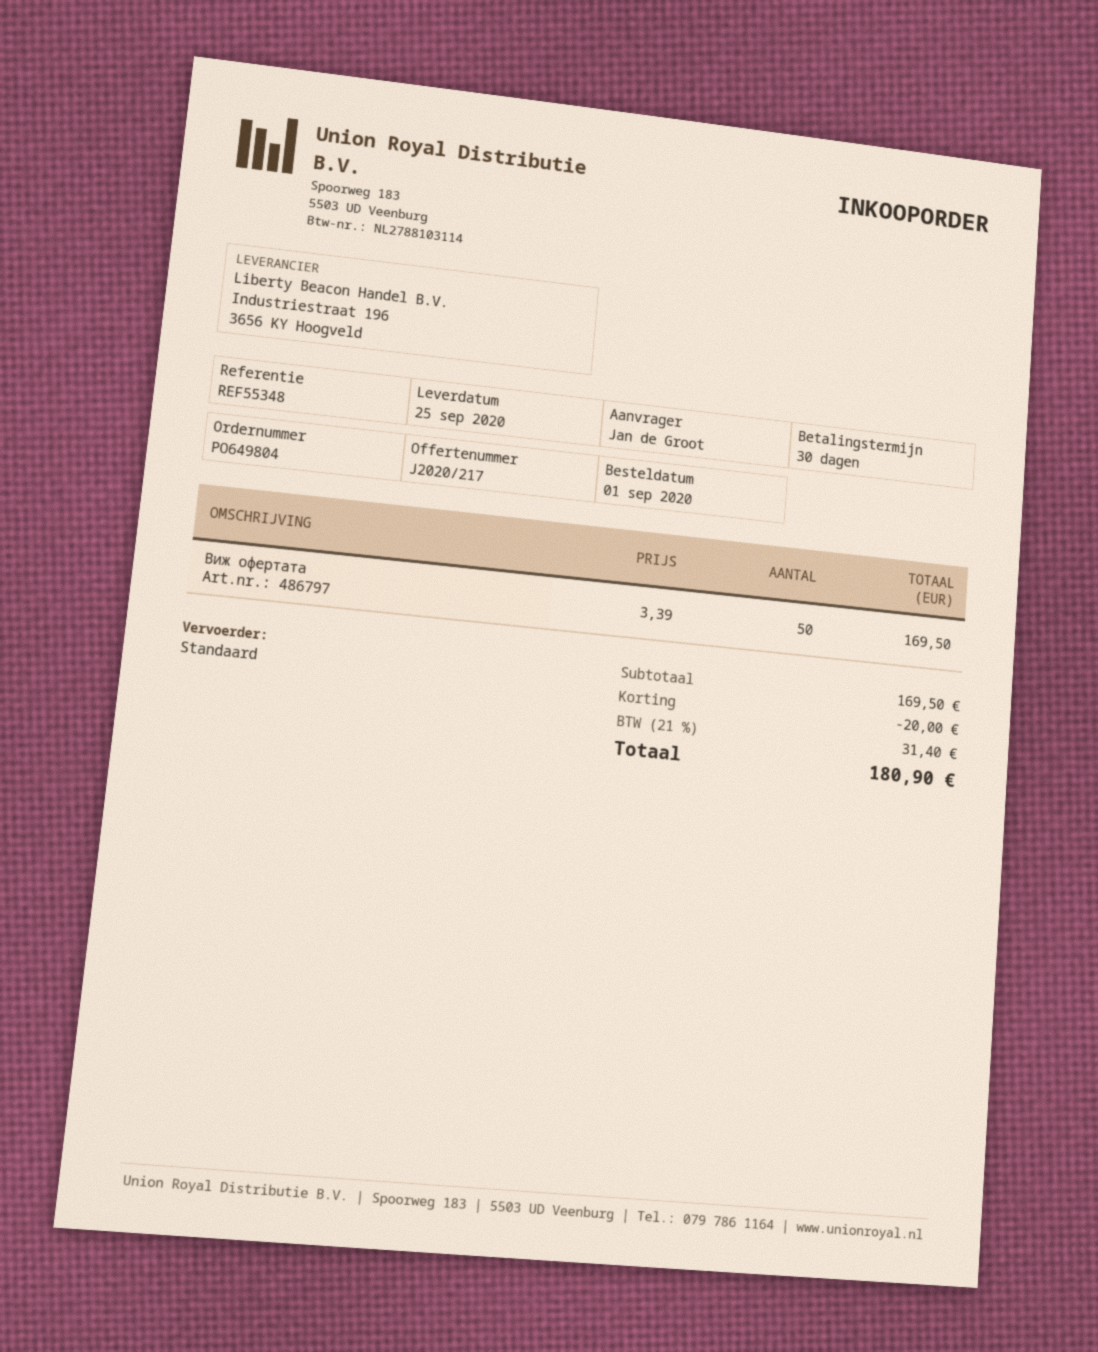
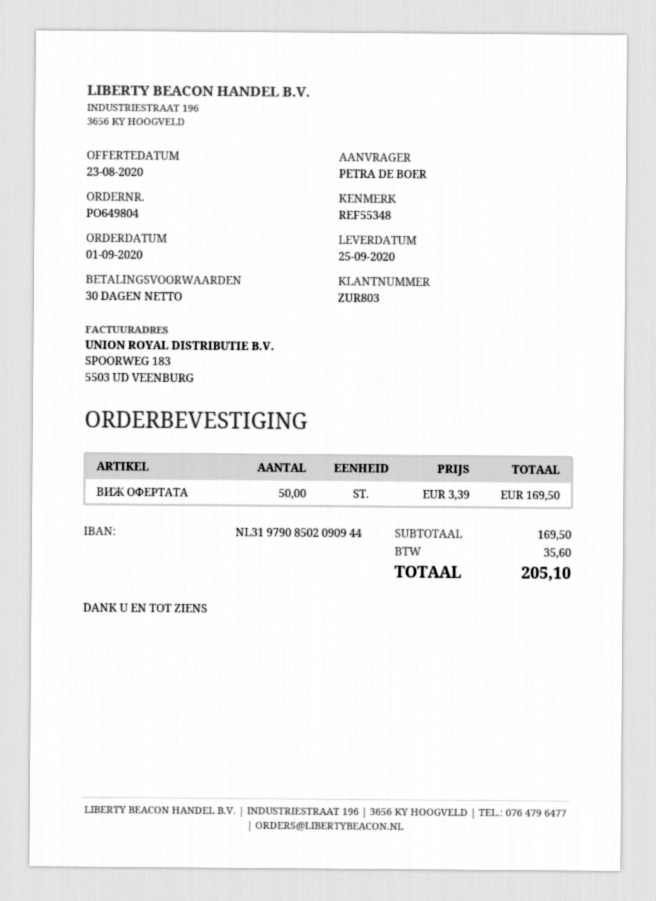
ordered by: Jan de Groot -> PETRA DE BOER
discount: 20.00 -> none
tax: 31.40 -> 35.60
total: 180.90 -> 205.10

